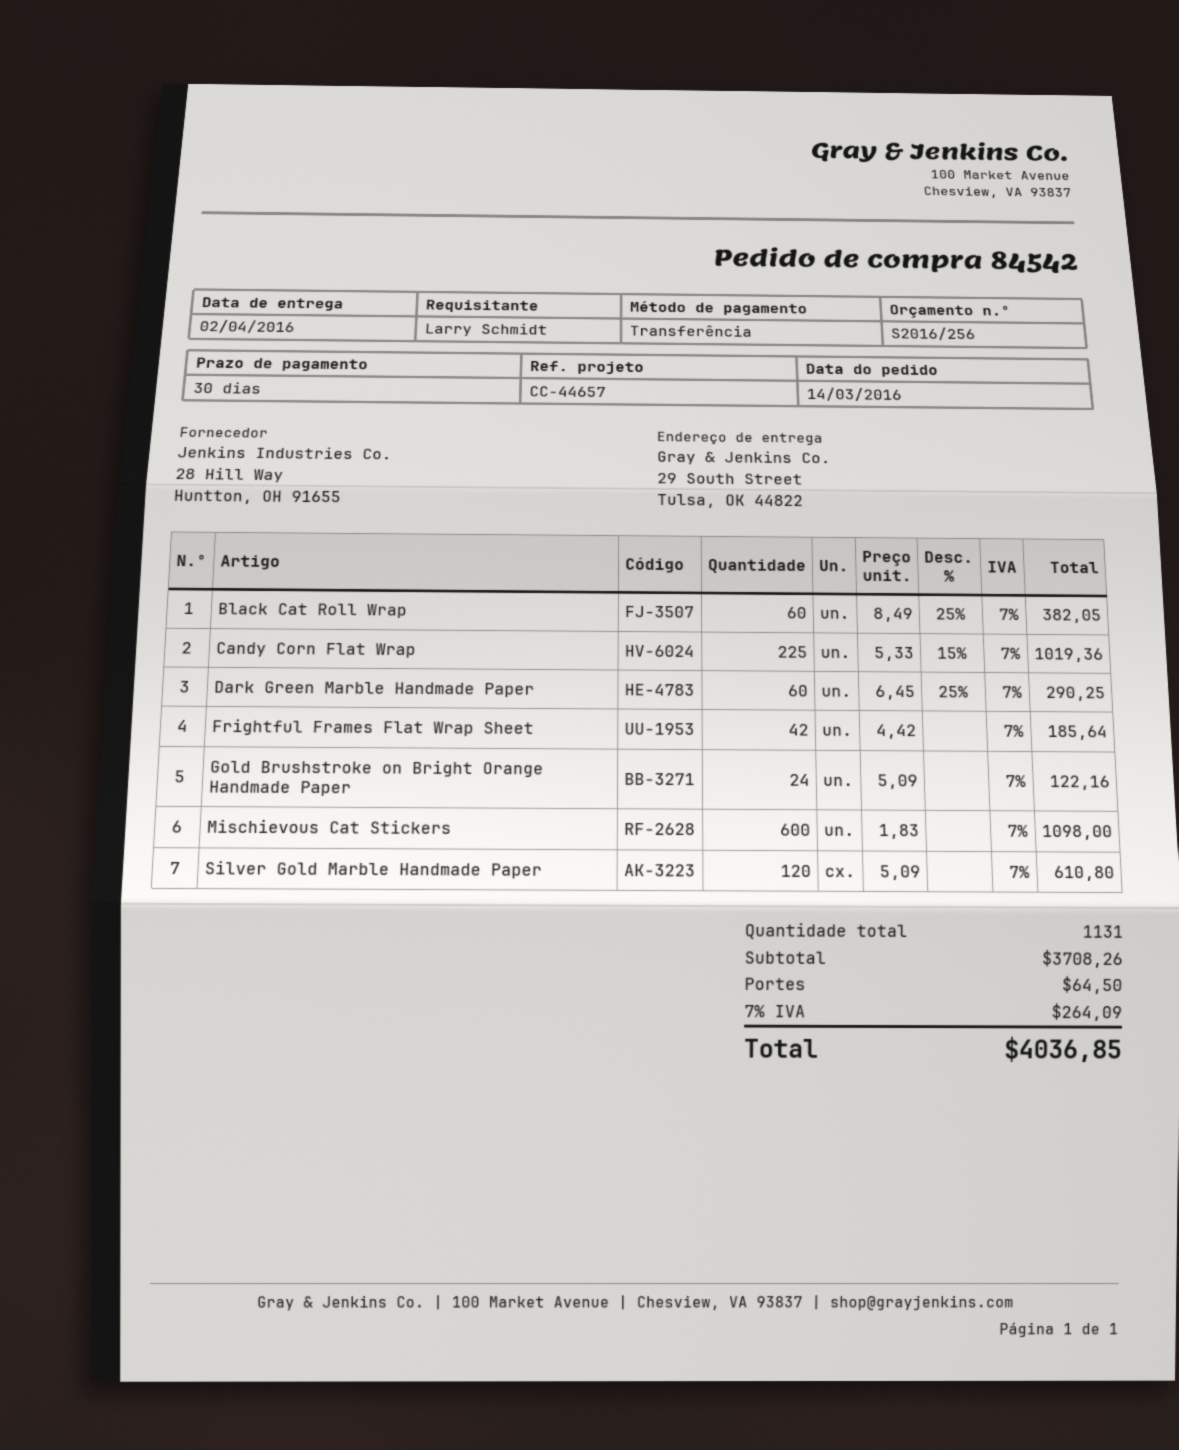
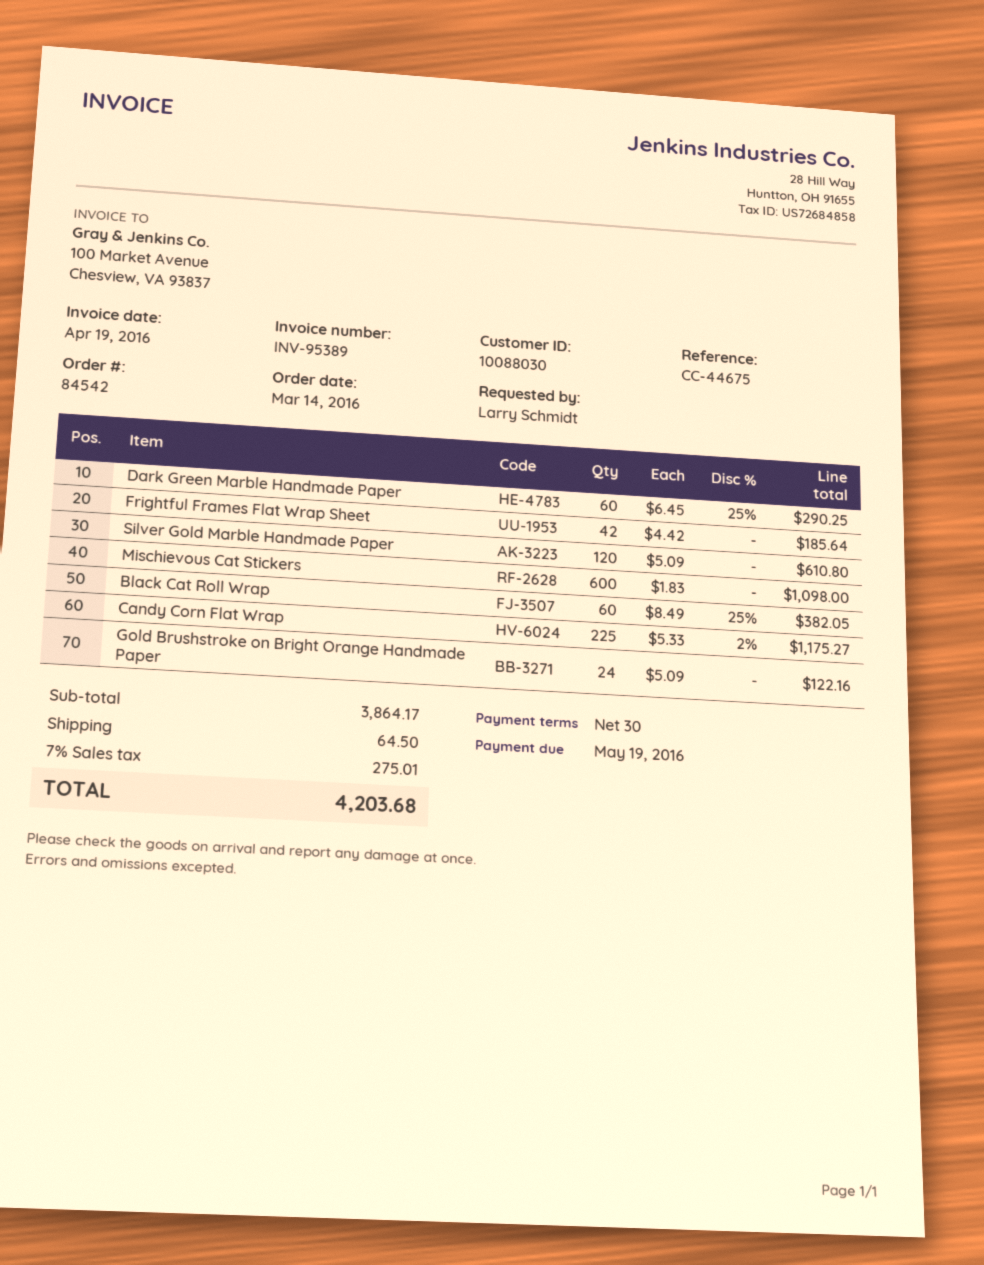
reference: CC-44657 -> CC-44675
Candy Corn Flat Wrap: 225 x 5.33 - 15% = 1019.36 -> 225 x 5.33 - 2% = 1175.27
subtotal: 3708.26 -> 3864.17
tax: 7% = 264.09 -> 7% = 275.01
total: 4036.85 -> 4203.68

